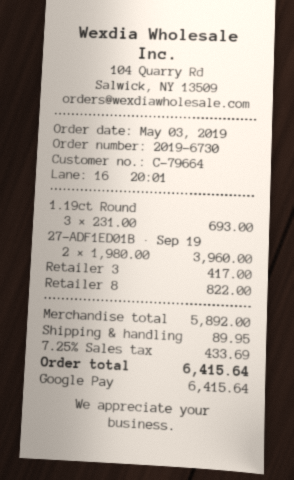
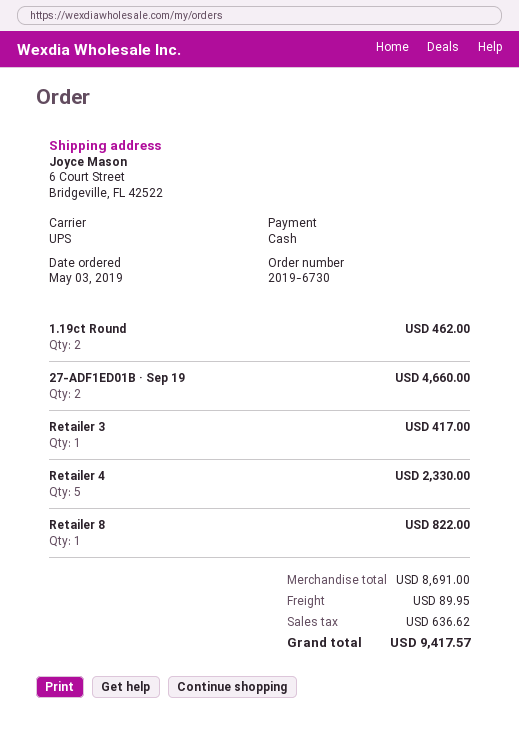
payment method: Google Pay -> cash
1.19ct Round: 3 for 693.00 -> 2 for 462.00
27-ADF1ED01B · Sep 19: 2 for 3960.00 -> 2 for 4660.00
Retailer 4: none -> 5 for 2330.00
subtotal: 5892.00 -> 8691.00
tax: 433.69 -> 636.62
total: 6415.64 -> 9417.57

